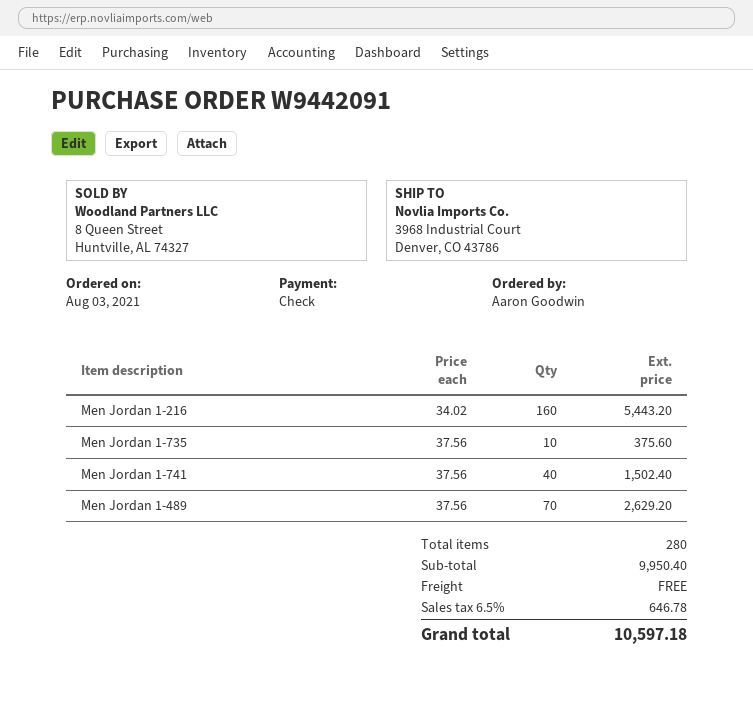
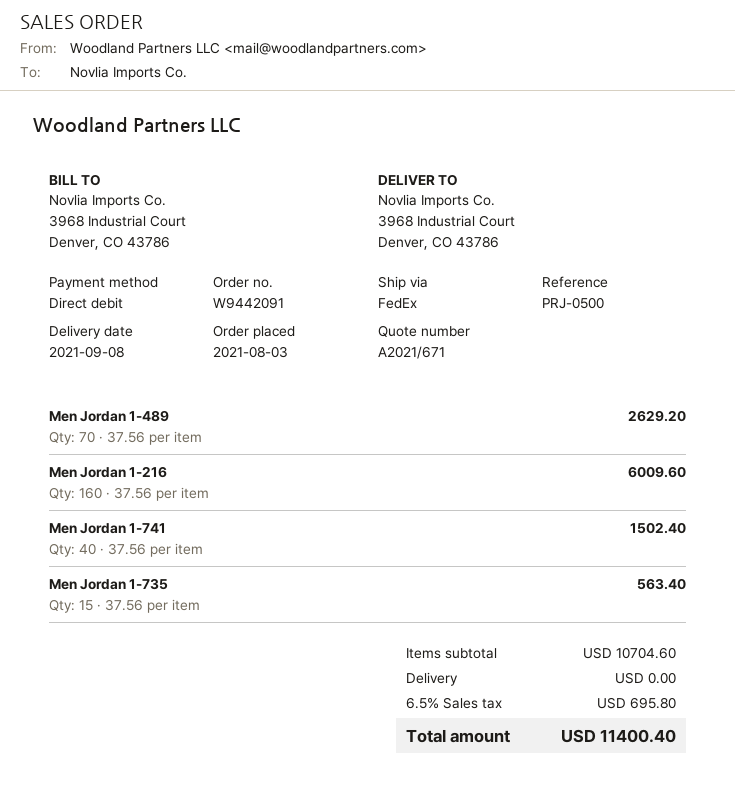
payment method: cheque -> direct debit
Men Jordan 1-216: 160 x 34.02 = 5443.20 -> 160 x 37.56 = 6009.60
Men Jordan 1-735: 10 x 37.56 = 375.60 -> 15 x 37.56 = 563.40
subtotal: 9950.40 -> 10704.60
tax: 6.5% = 646.78 -> 6.5% = 695.80
total: 10597.18 -> 11400.40

